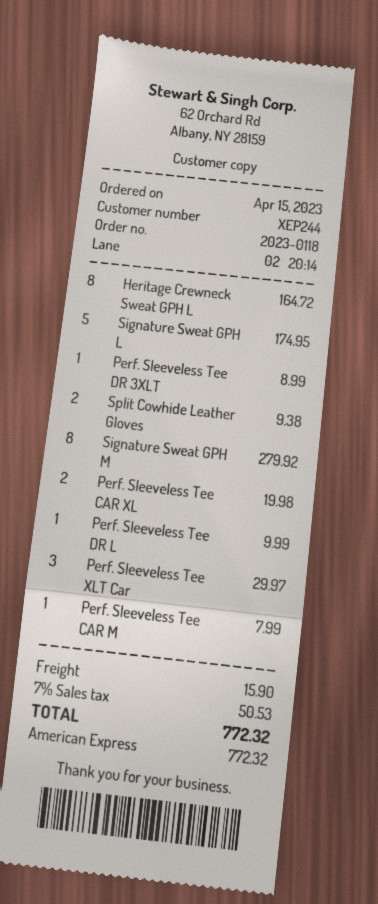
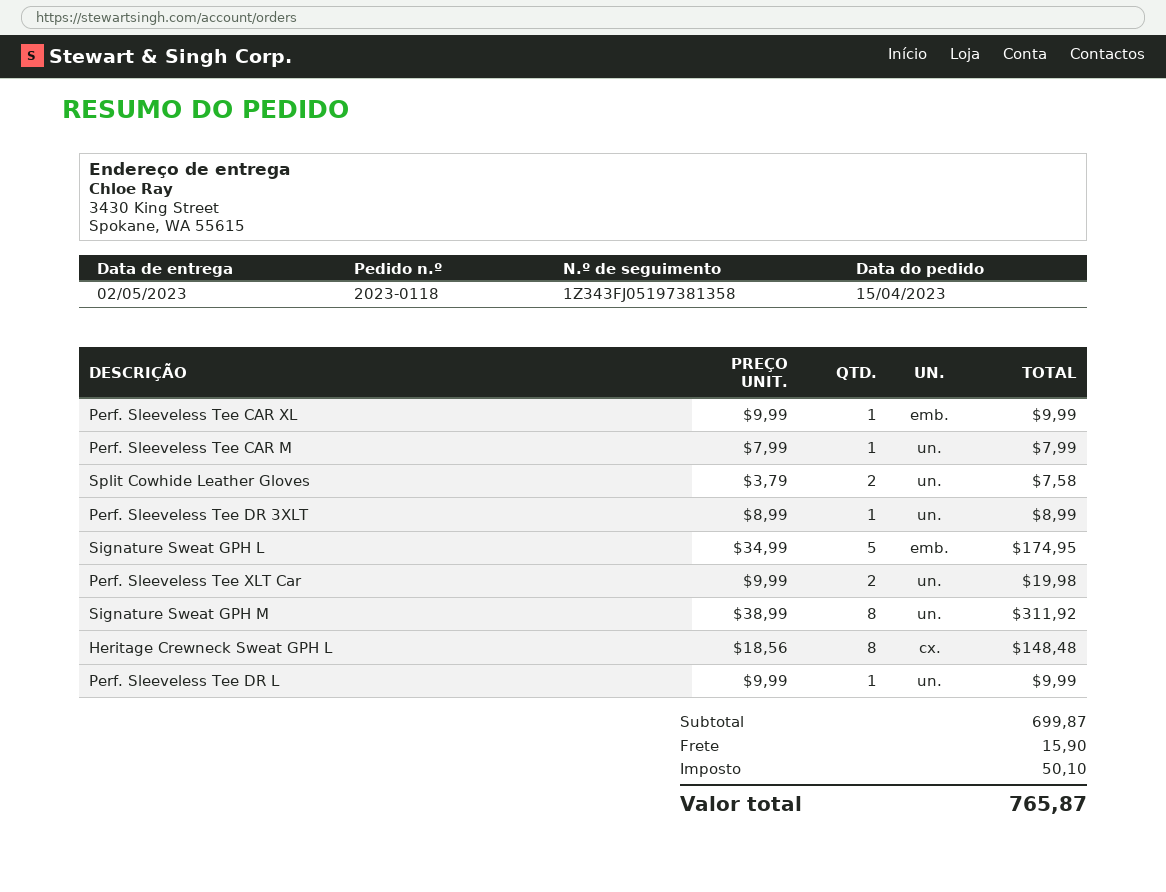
Heritage Crewneck Sweat GPH L: 8 for 164.72 -> 8 for 148.48
Split Cowhide Leather Gloves: 2 for 9.38 -> 2 for 7.58
Signature Sweat GPH M: 8 for 279.92 -> 8 for 311.92
Perf. Sleeveless Tee CAR XL: 2 for 19.98 -> 1 for 9.99
Perf. Sleeveless Tee XLT Car: 3 for 29.97 -> 2 for 19.98
tax: 50.53 -> 50.10
total: 772.32 -> 765.87

